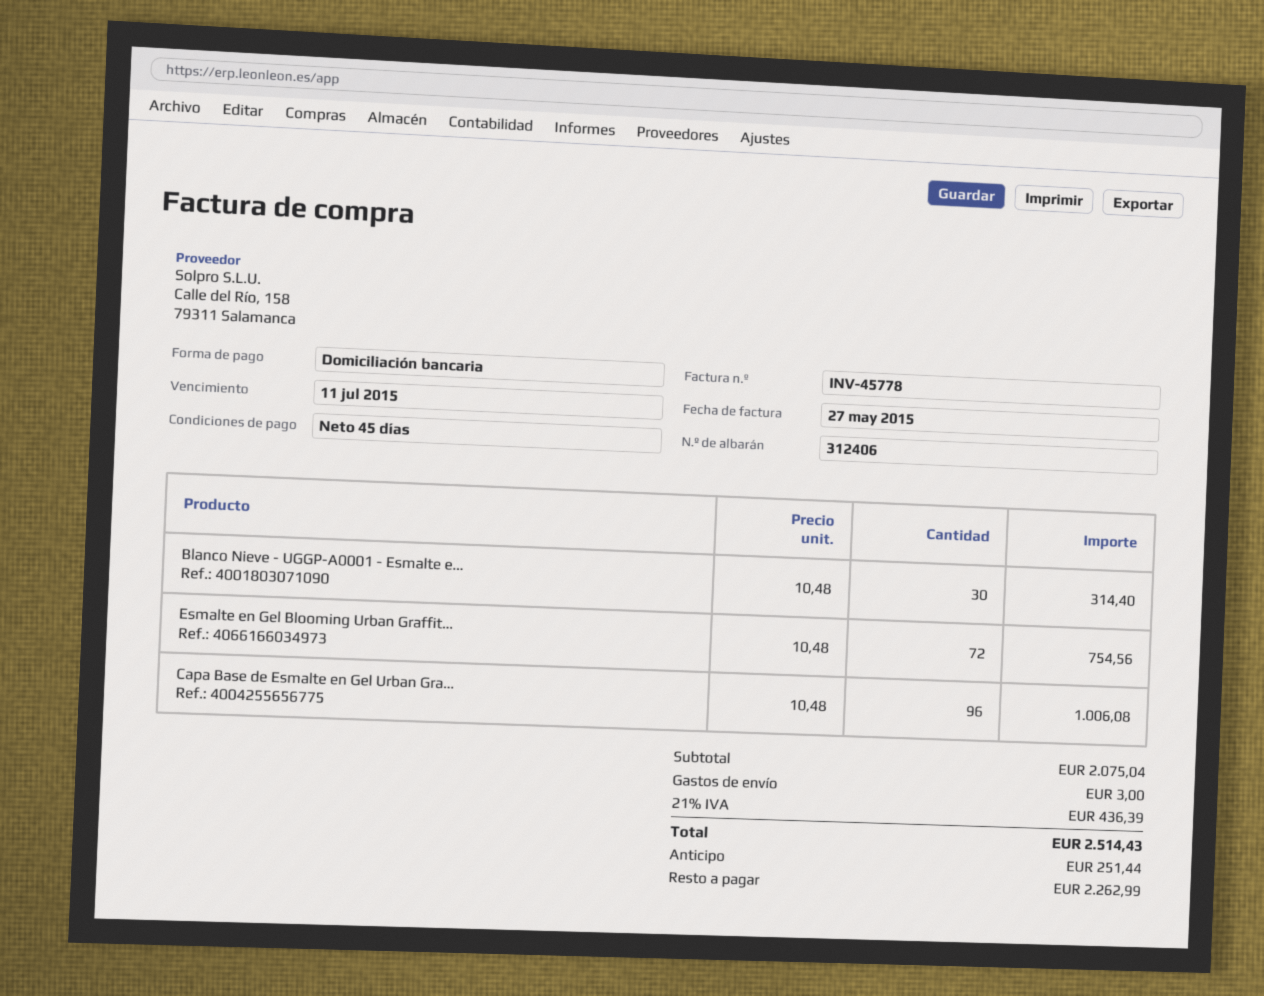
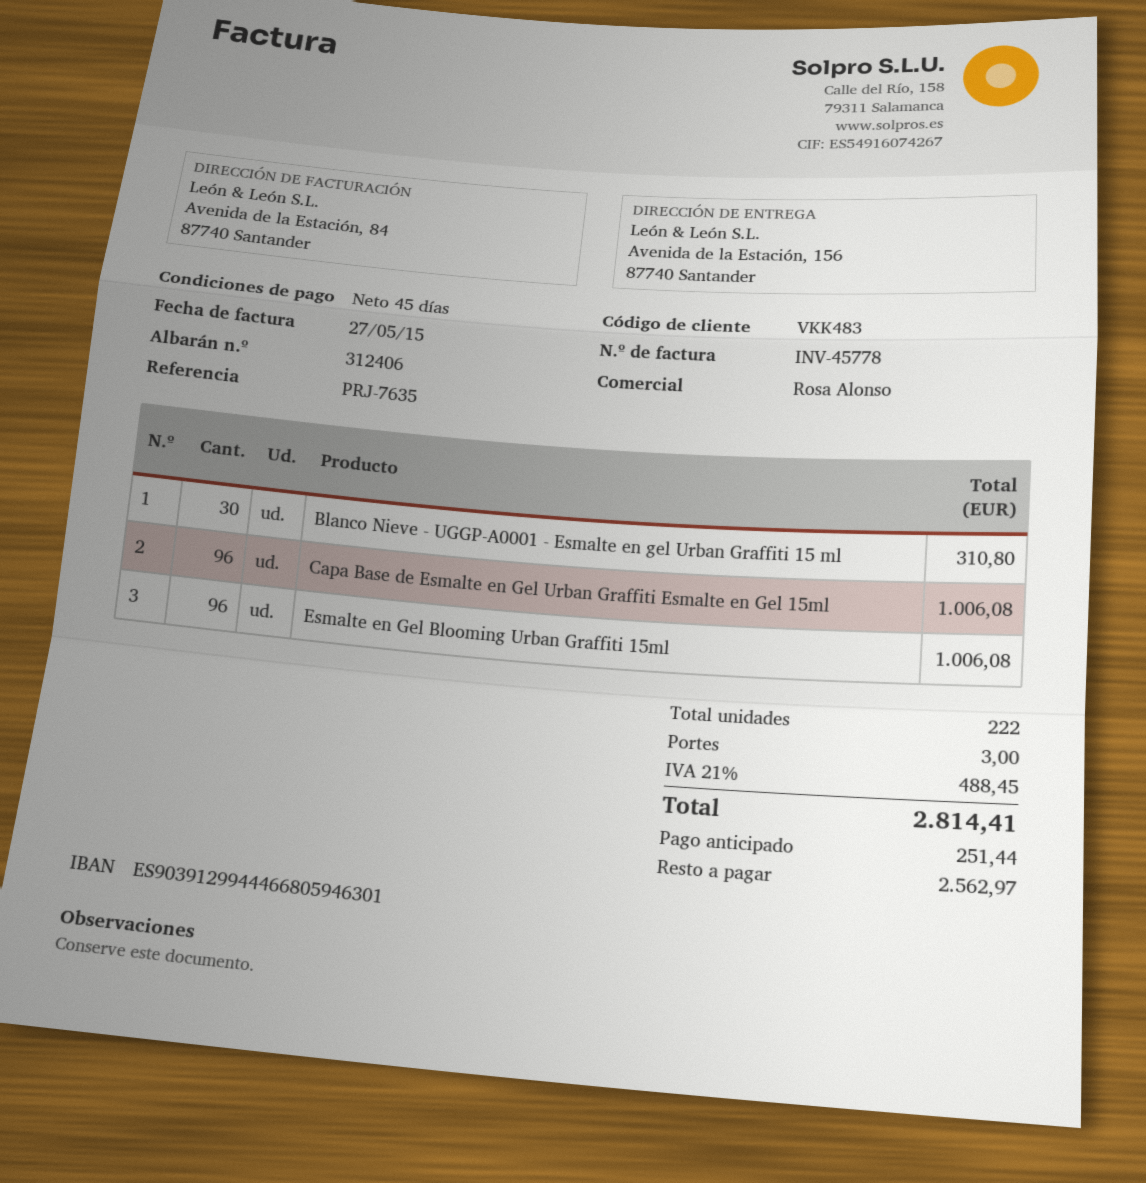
Blanco Nieve - UGGP-A0001 - Esmalte e...: 30 for 314.40 -> 30 for 310.80
Esmalte en Gel Blooming Urban Graffit...: 72 for 754.56 -> 96 for 1006.08
tax: 21% = 436.39 -> 21% = 488.45
total: 2514.43 -> 2814.41
balance: 2262.99 -> 2562.97

